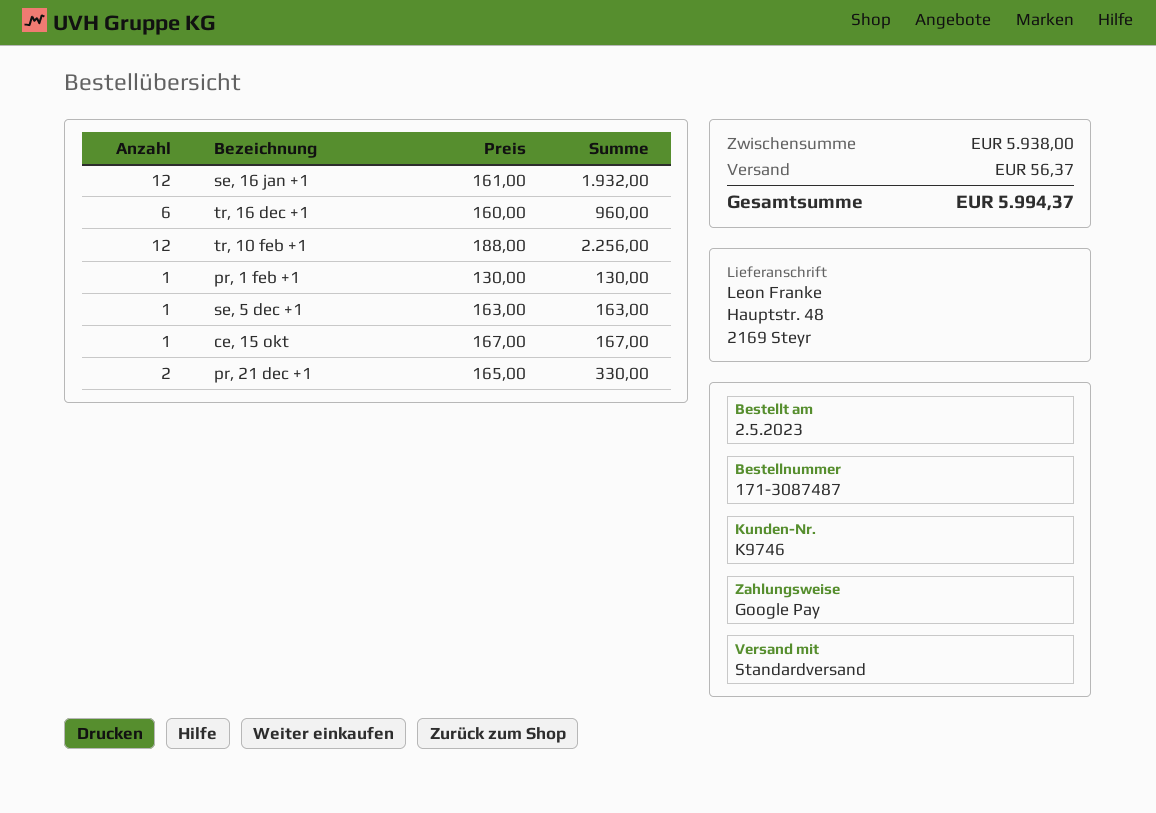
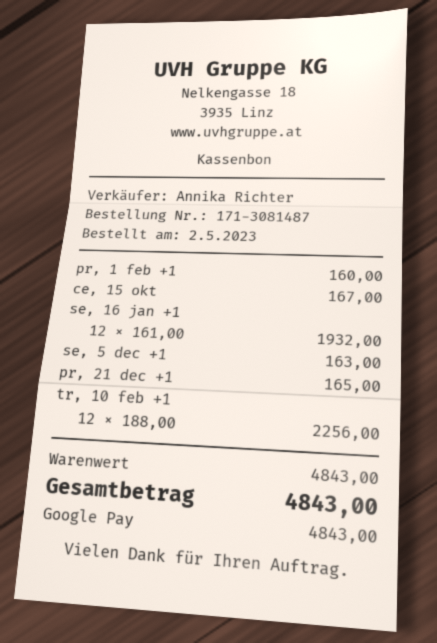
order number: 171-3087487 -> 171-3081487
tr, 16 dec +1: 6 x 160.00 = 960.00 -> none
pr, 1 feb +1: 1 x 130.00 = 130.00 -> 1 x 160.00 = 160.00
pr, 21 dec +1: 2 x 165.00 = 330.00 -> 1 x 165.00 = 165.00
subtotal: 5938.00 -> 4843.00
shipping: 56.37 -> none
total: 5994.37 -> 4843.00

